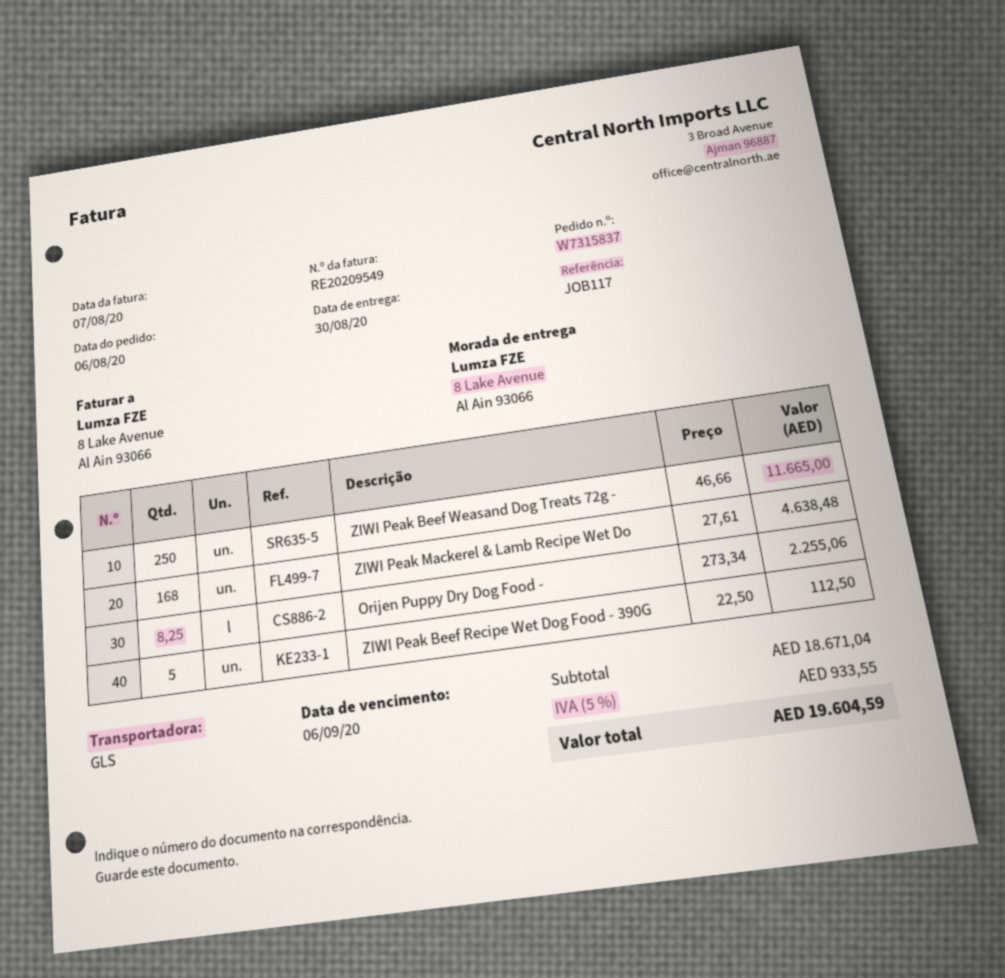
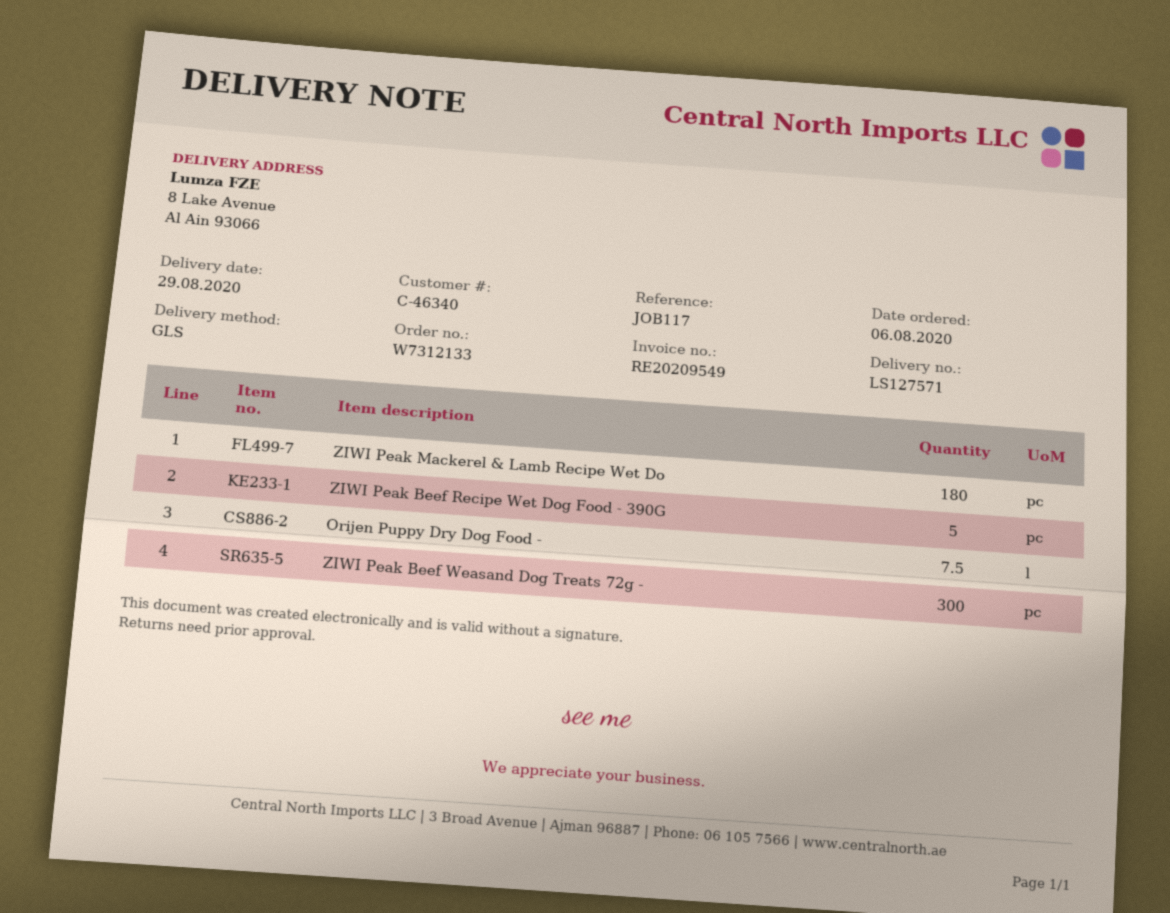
order number: W7315837 -> W7312133
delivery date: 2020-08-30 -> 2020-08-29
ZIWI Peak Beef Weasand Dog Treats 72g -: 250 -> 300
ZIWI Peak Mackerel & Lamb Recipe Wet Do: 168 -> 180
Orijen Puppy Dry Dog Food -: 8.25 -> 7.5

